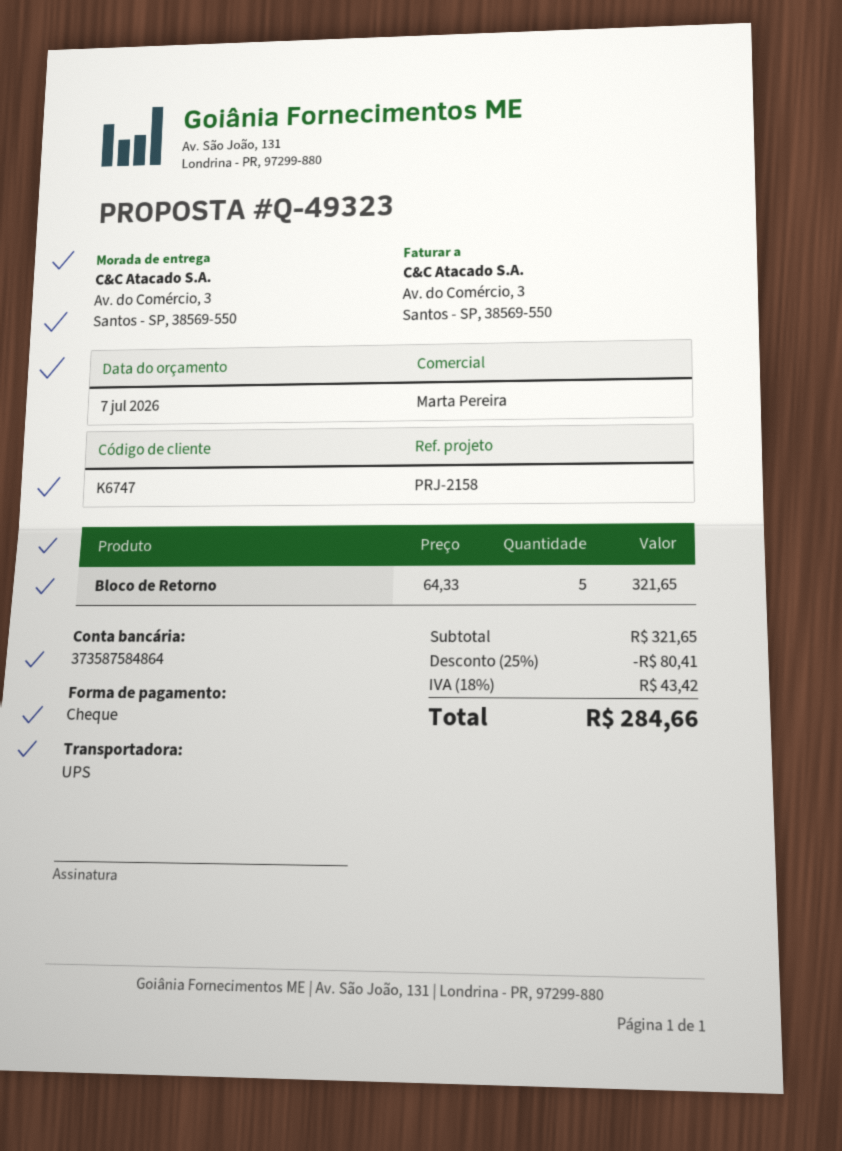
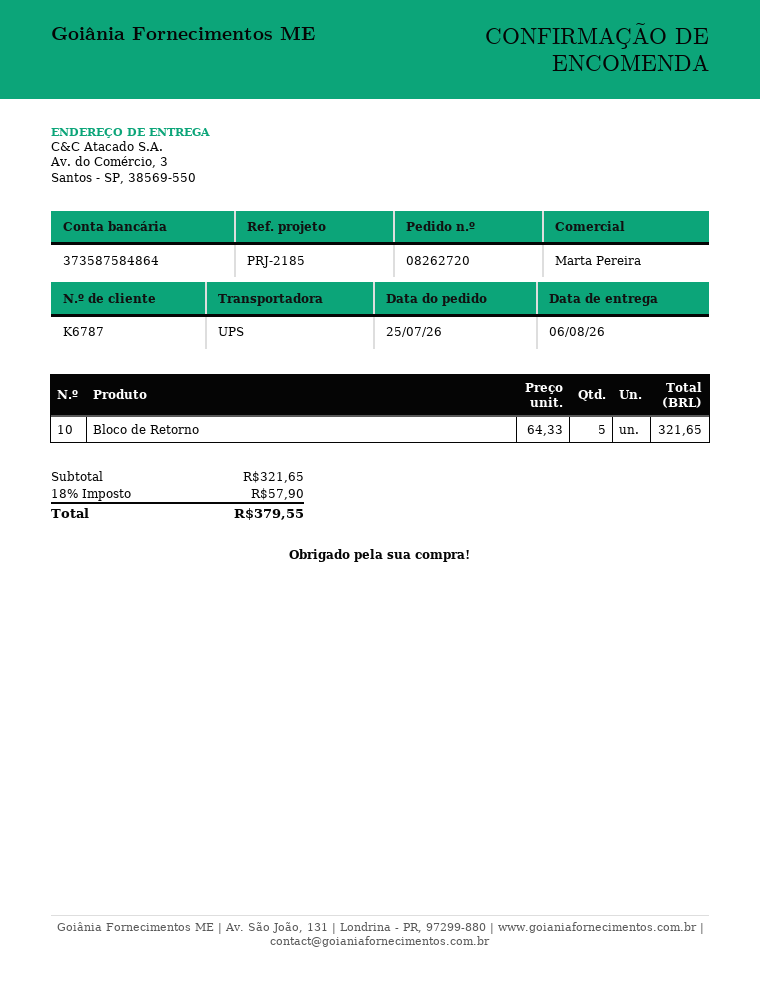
customer number: K6747 -> K6787
reference: PRJ-2158 -> PRJ-2185
discount: 25% = 80.41 -> none
tax: 18% = 43.42 -> 18% = 57.90
total: 284.66 -> 379.55

